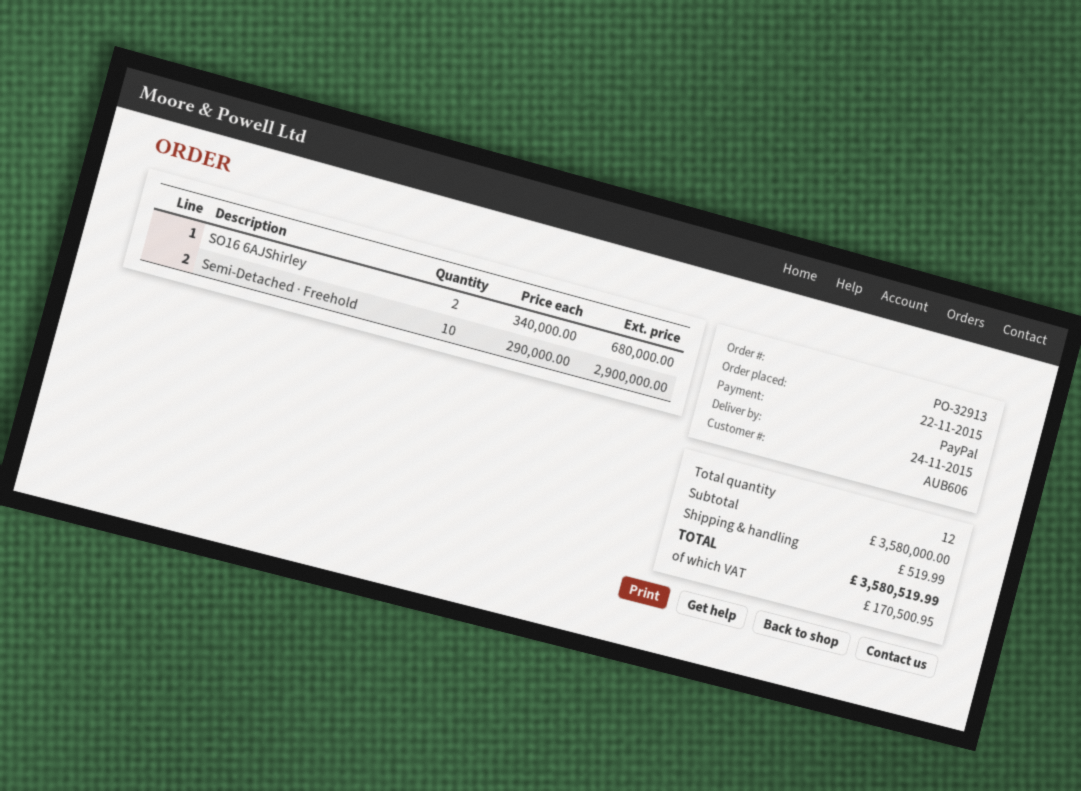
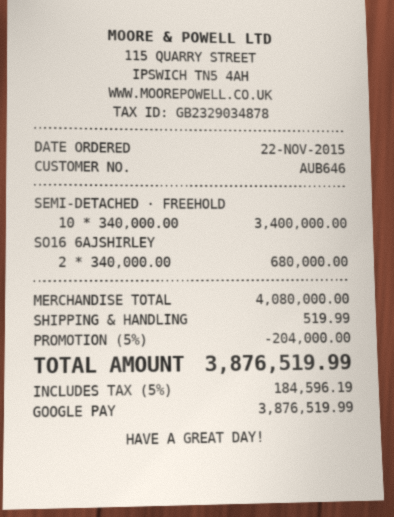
customer number: AUB606 -> AUB646
payment method: PayPal -> Google Pay
Semi-Detached · Freehold: 10 x 290000.00 = 2900000.00 -> 10 x 340000.00 = 3400000.00
subtotal: 3580000.00 -> 4080000.00
discount: none -> 5% = 204000.00
tax: 170500.95 -> 184596.19
total: 3580519.99 -> 3876519.99

